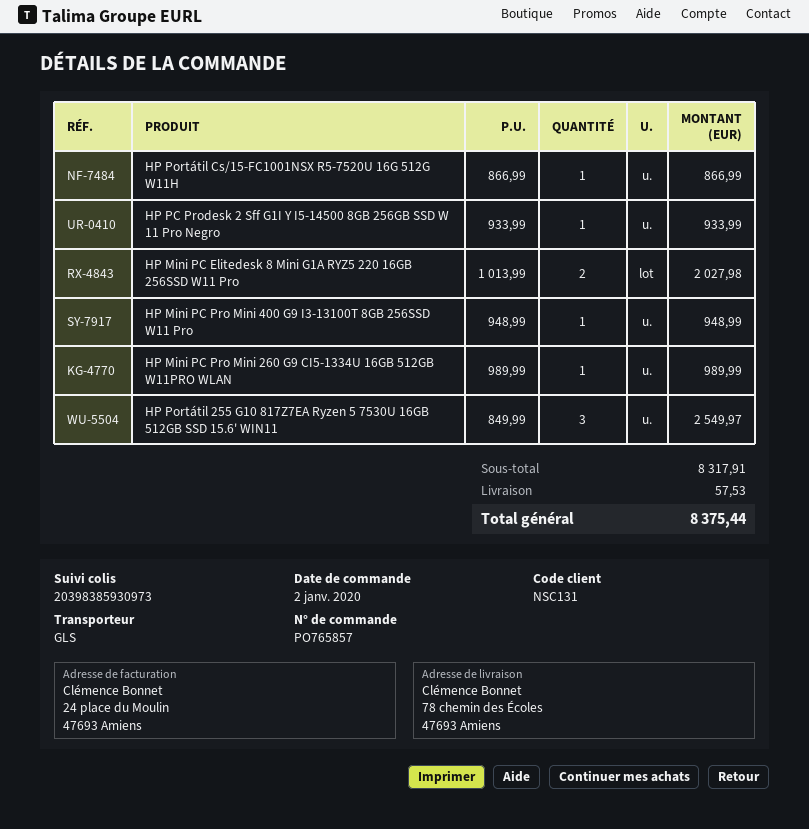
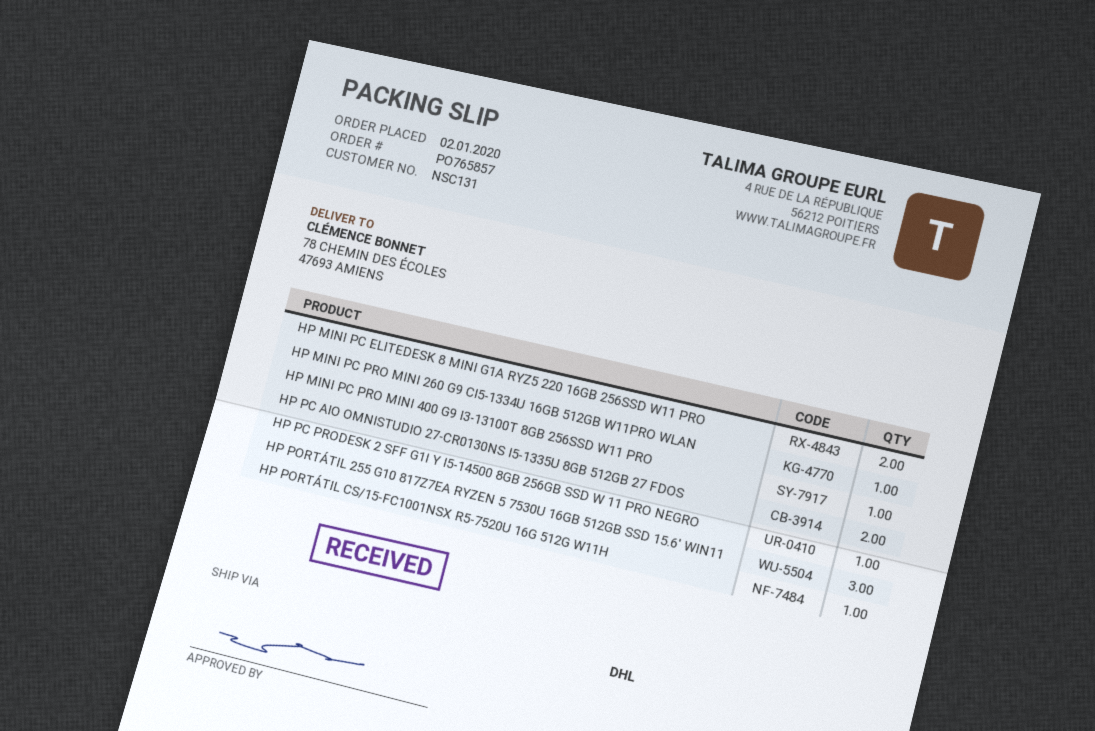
shipping method: GLS -> DHL
HP PC AIO OMNISTUDIO 27-CR0130NS I5-1335U 8GB 512GB 27 FDOS: none -> 2

